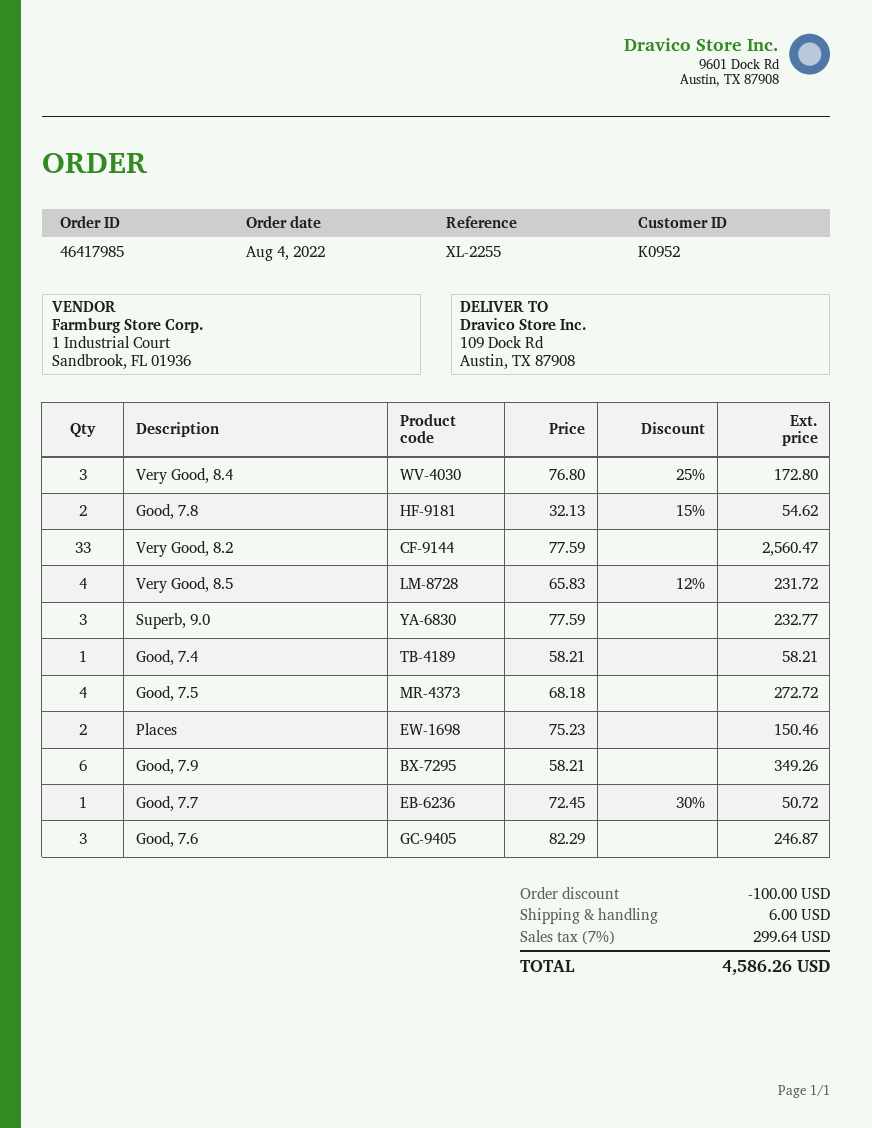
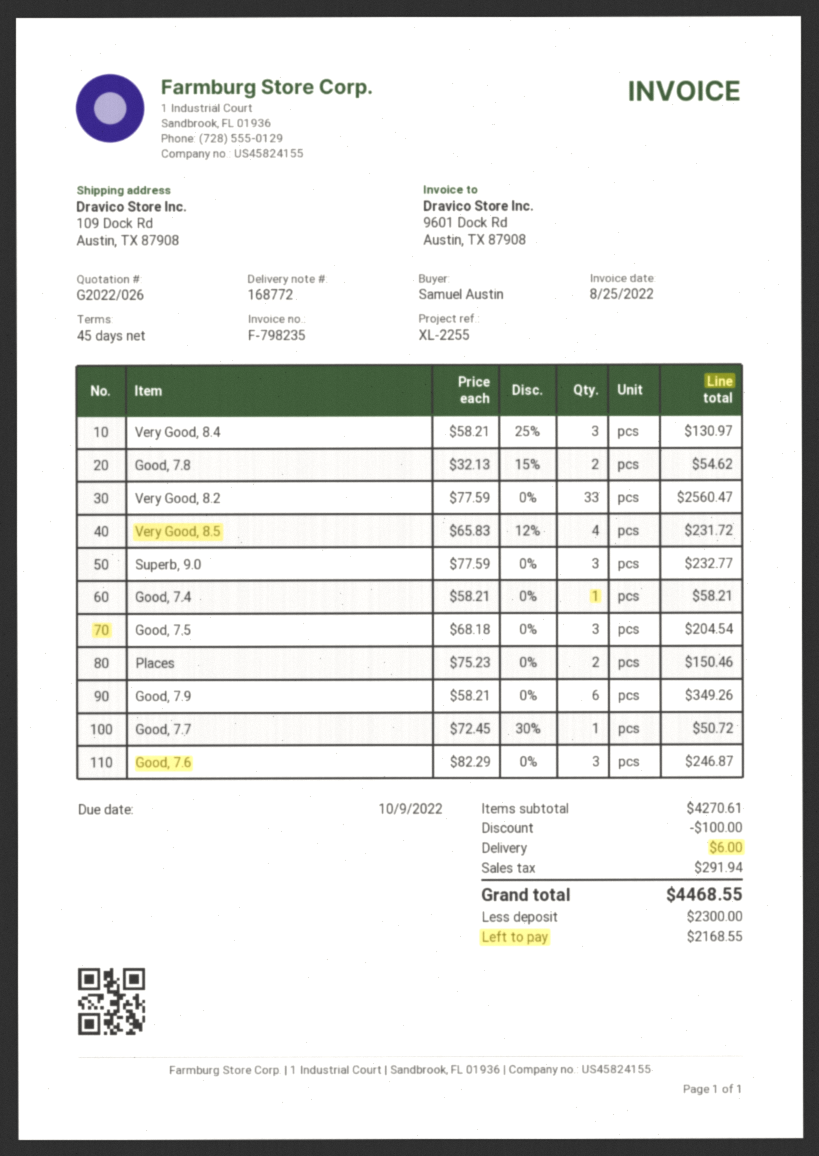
Very Good, 8.4: 3 x 76.80 - 25% = 172.80 -> 3 x 58.21 - 25% = 130.97
Good, 7.5: 4 x 68.18 = 272.72 -> 3 x 68.18 = 204.54
tax: 299.64 -> 291.94
total: 4586.26 -> 4468.55

